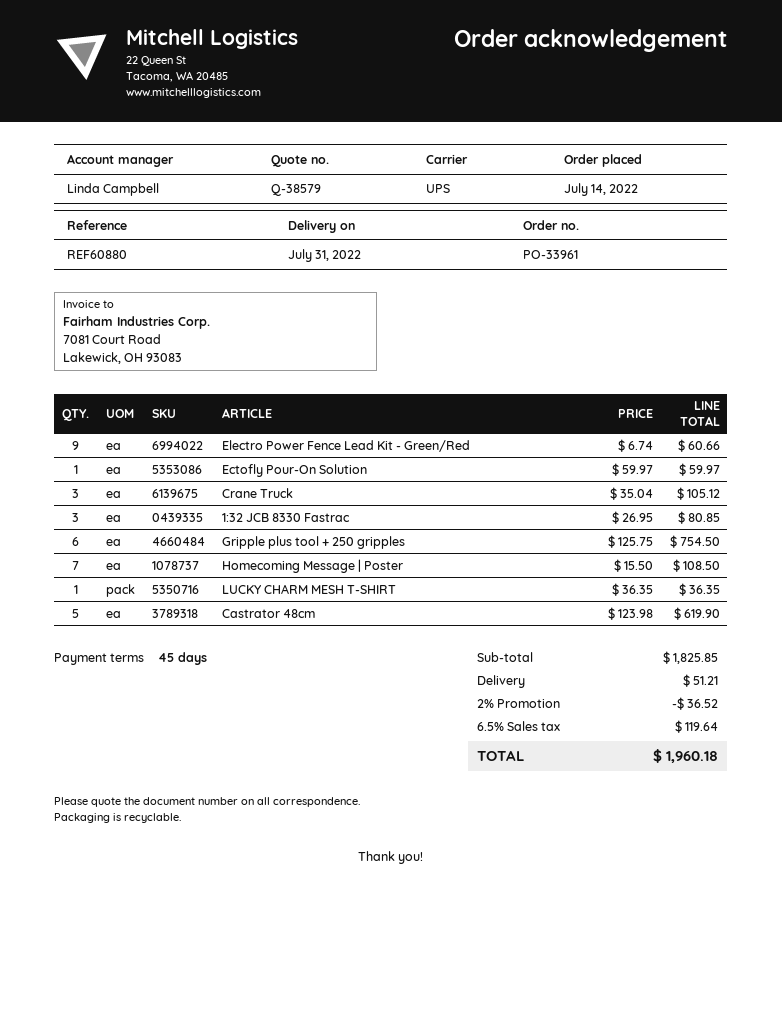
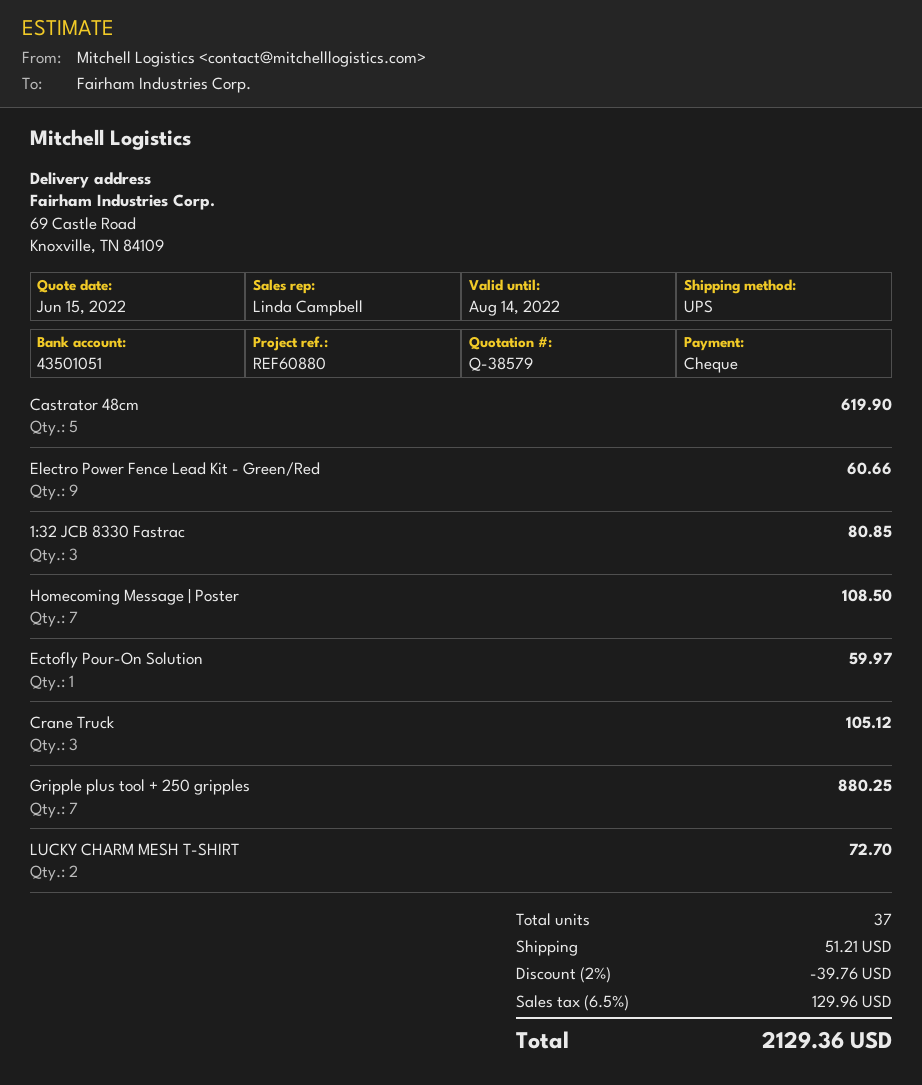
Gripple plus tool + 250 gripples: 6 for 754.50 -> 7 for 880.25
LUCKY CHARM MESH T-SHIRT: 1 for 36.35 -> 2 for 72.70
discount: 2% = 36.52 -> 2% = 39.76
tax: 6.5% = 119.64 -> 6.5% = 129.96
total: 1960.18 -> 2129.36

